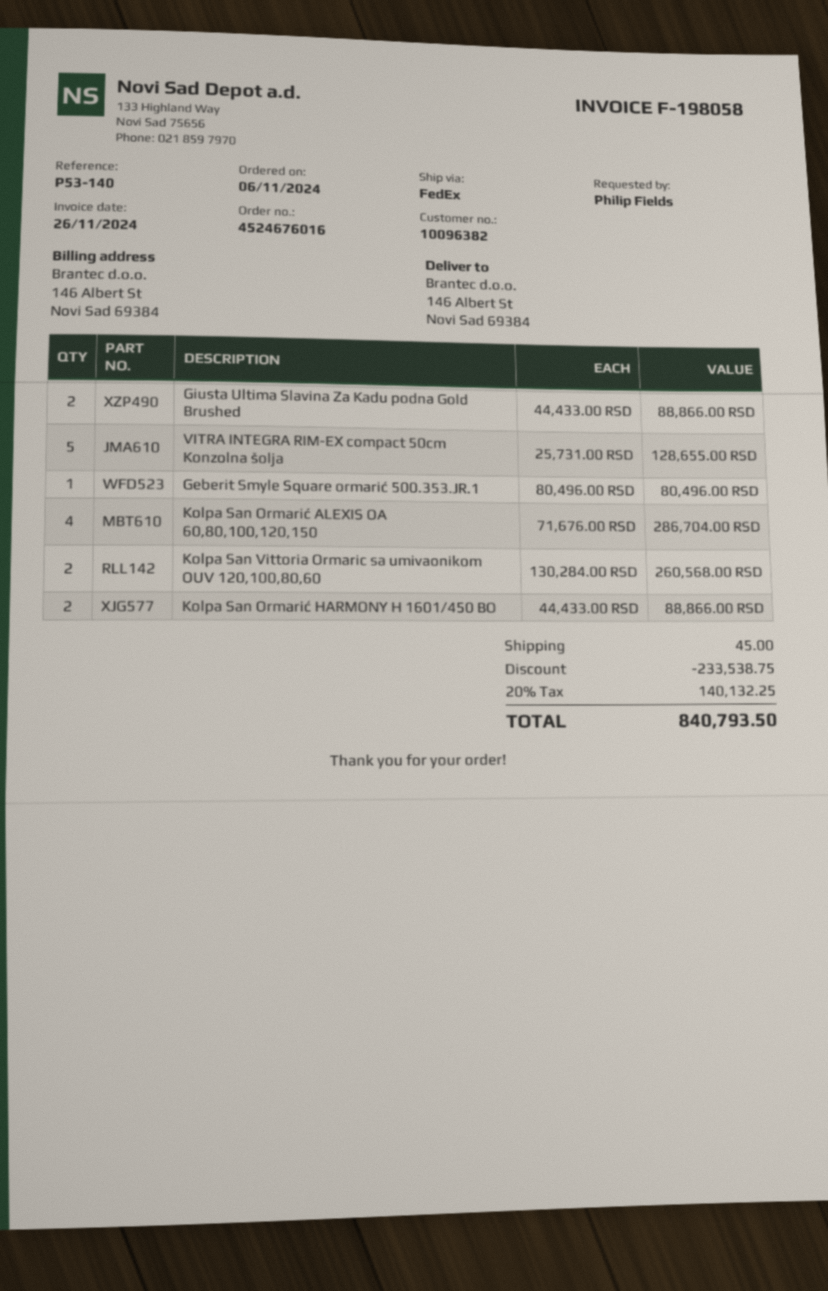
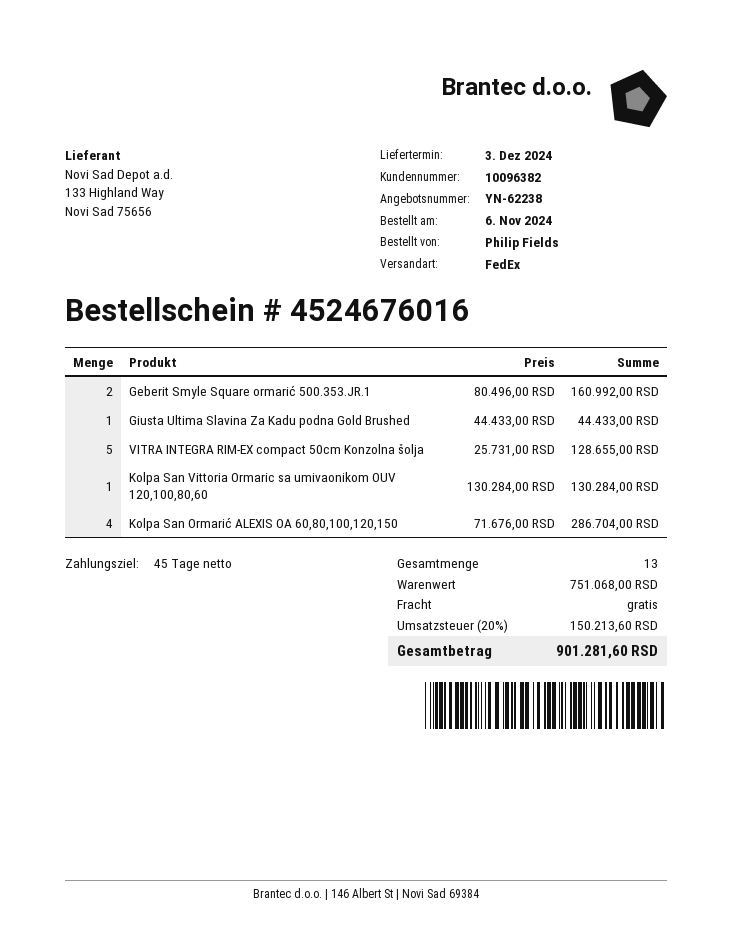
Giusta Ultima Slavina Za Kadu podna Gold Brushed: 2 x 44433.00 = 88866.00 -> 1 x 44433.00 = 44433.00
Geberit Smyle Square ormarić 500.353.JR.1: 1 x 80496.00 = 80496.00 -> 2 x 80496.00 = 160992.00
Kolpa San Vittoria Ormaric sa umivaonikom OUV 120,100,80,60: 2 x 130284.00 = 260568.00 -> 1 x 130284.00 = 130284.00
Kolpa San Ormarić HARMONY H 1601/450 BO: 2 x 44433.00 = 88866.00 -> none
discount: 233538.75 -> none
shipping: 45.00 -> 0.00
tax: 20% = 140132.25 -> 20% = 150213.60
total: 840793.50 -> 901281.60

